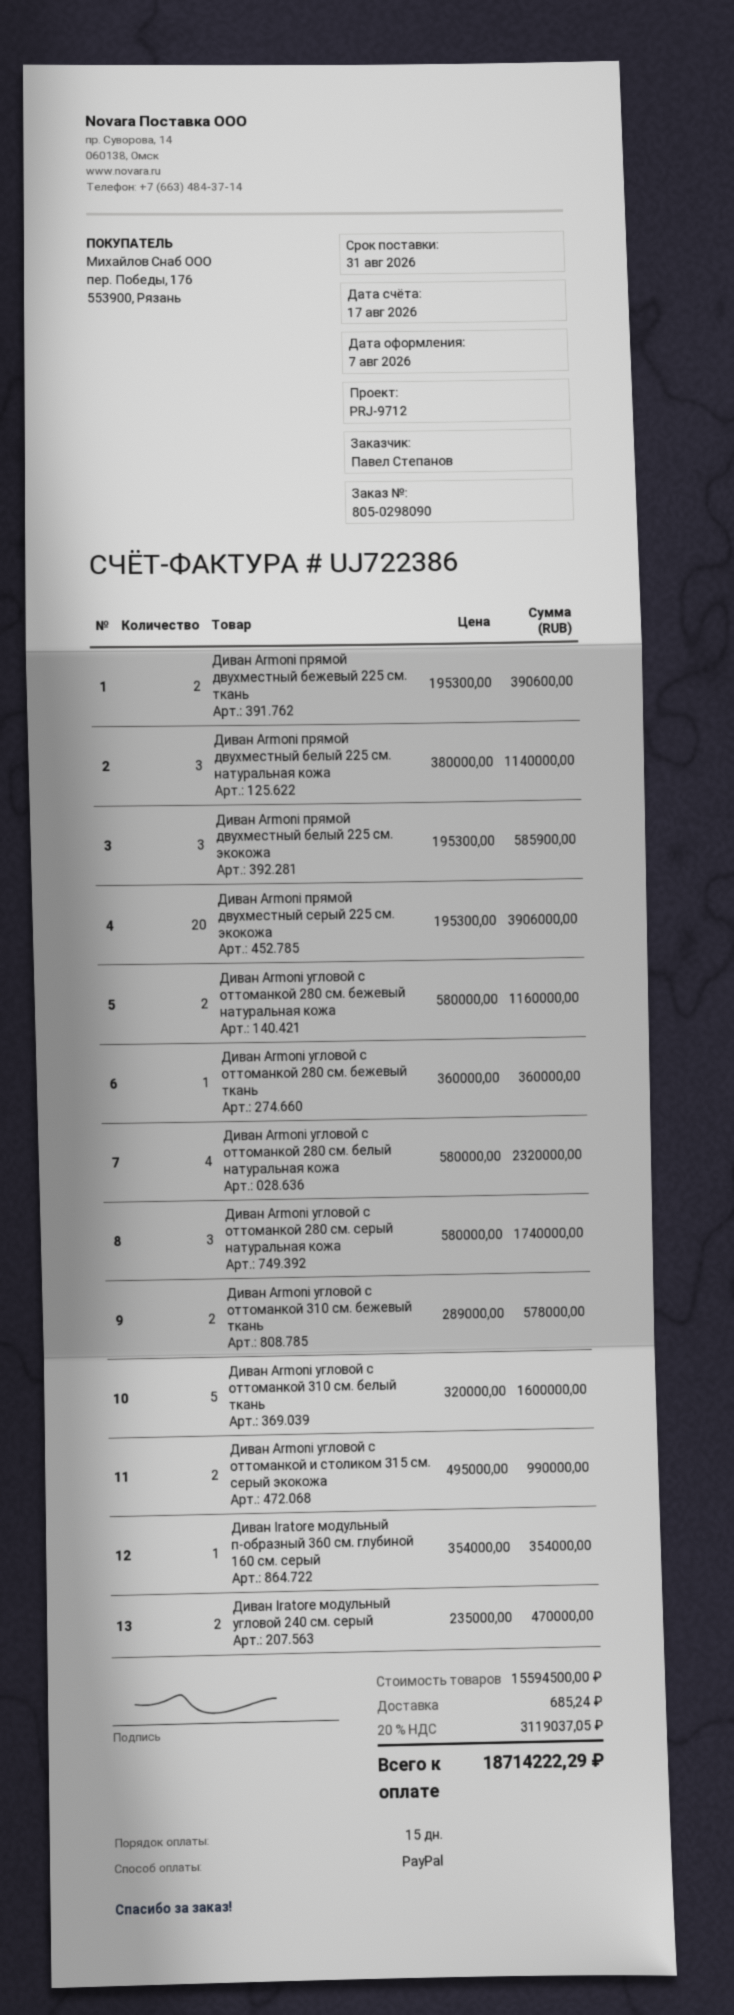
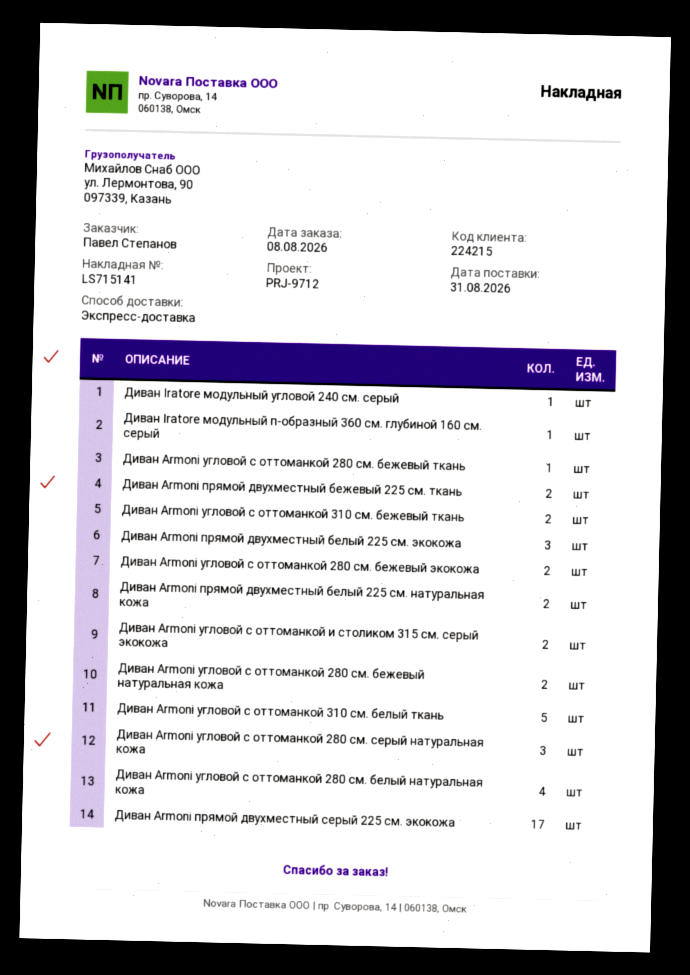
order date: 2026-08-07 -> 2026-08-08
Диван Armoni прямой двухместный белый 225 см. натуральная кожа: 3 -> 2
Диван Armoni прямой двухместный серый 225 см. экокожа: 20 -> 17
Диван Iratore модульный угловой 240 см. серый: 2 -> 1
Диван Armoni угловой с оттоманкой 280 см. бежевый экокожа: none -> 2

